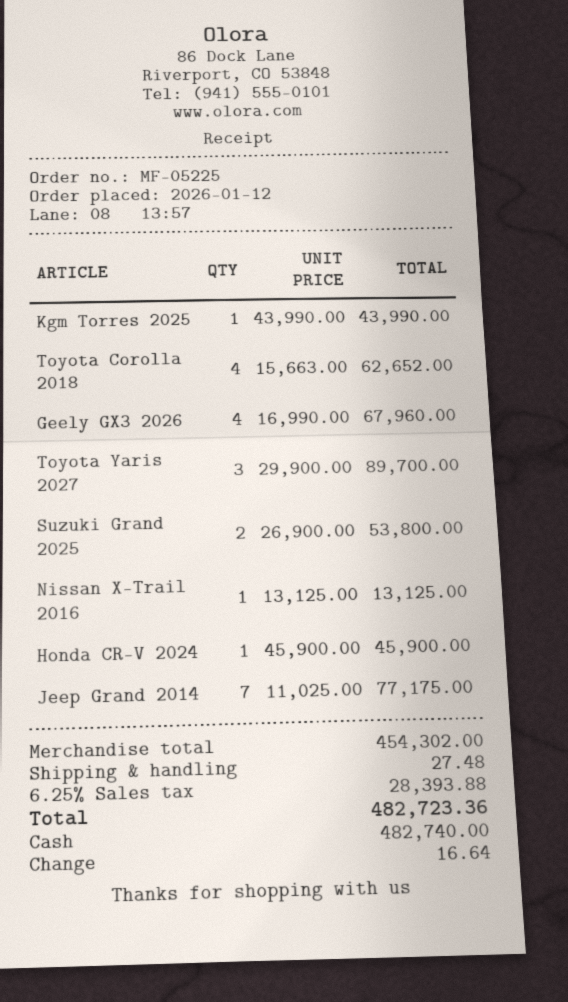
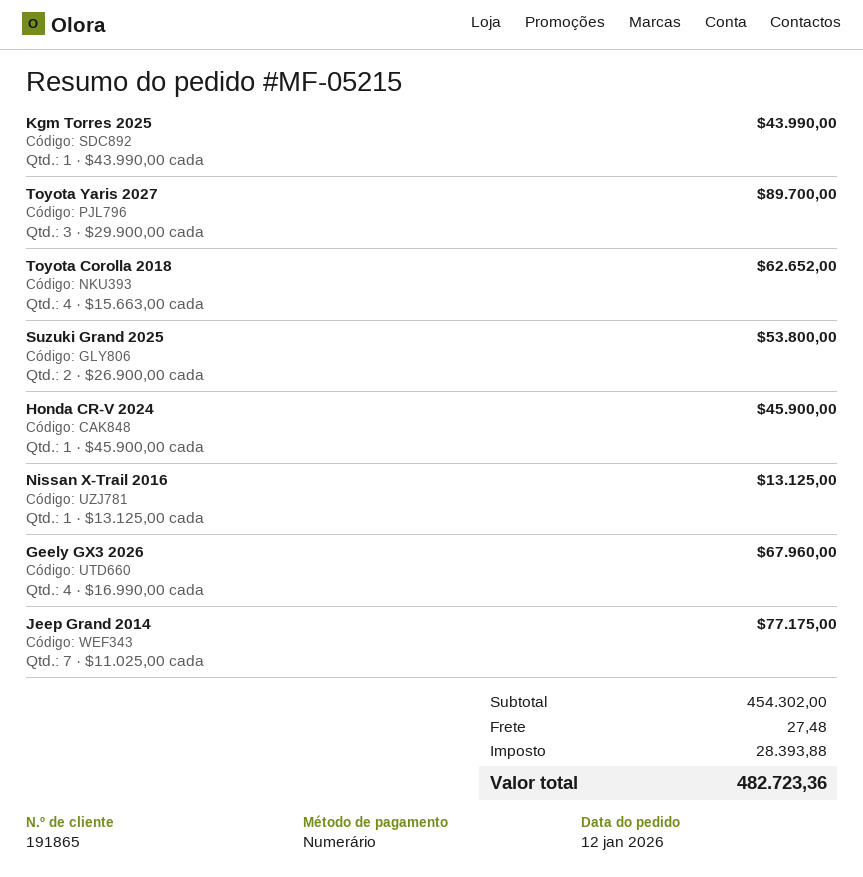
order number: MF-05225 -> MF-05215

